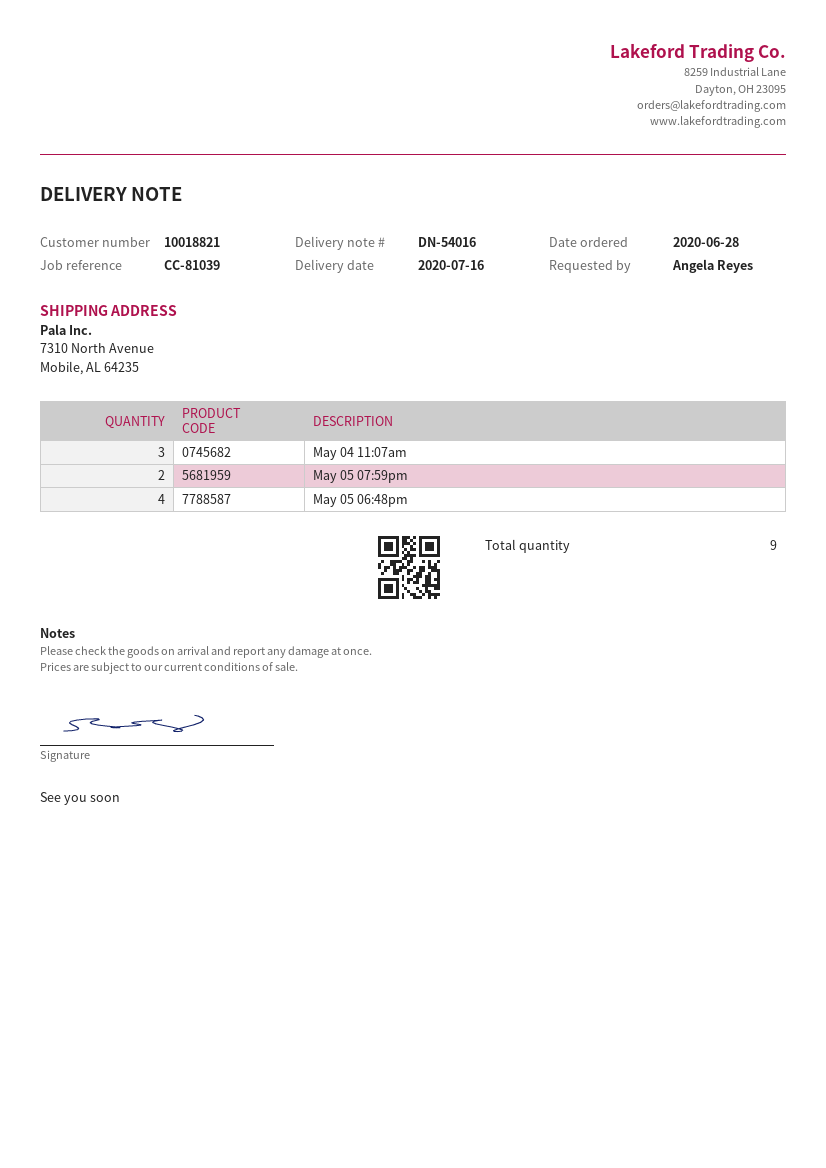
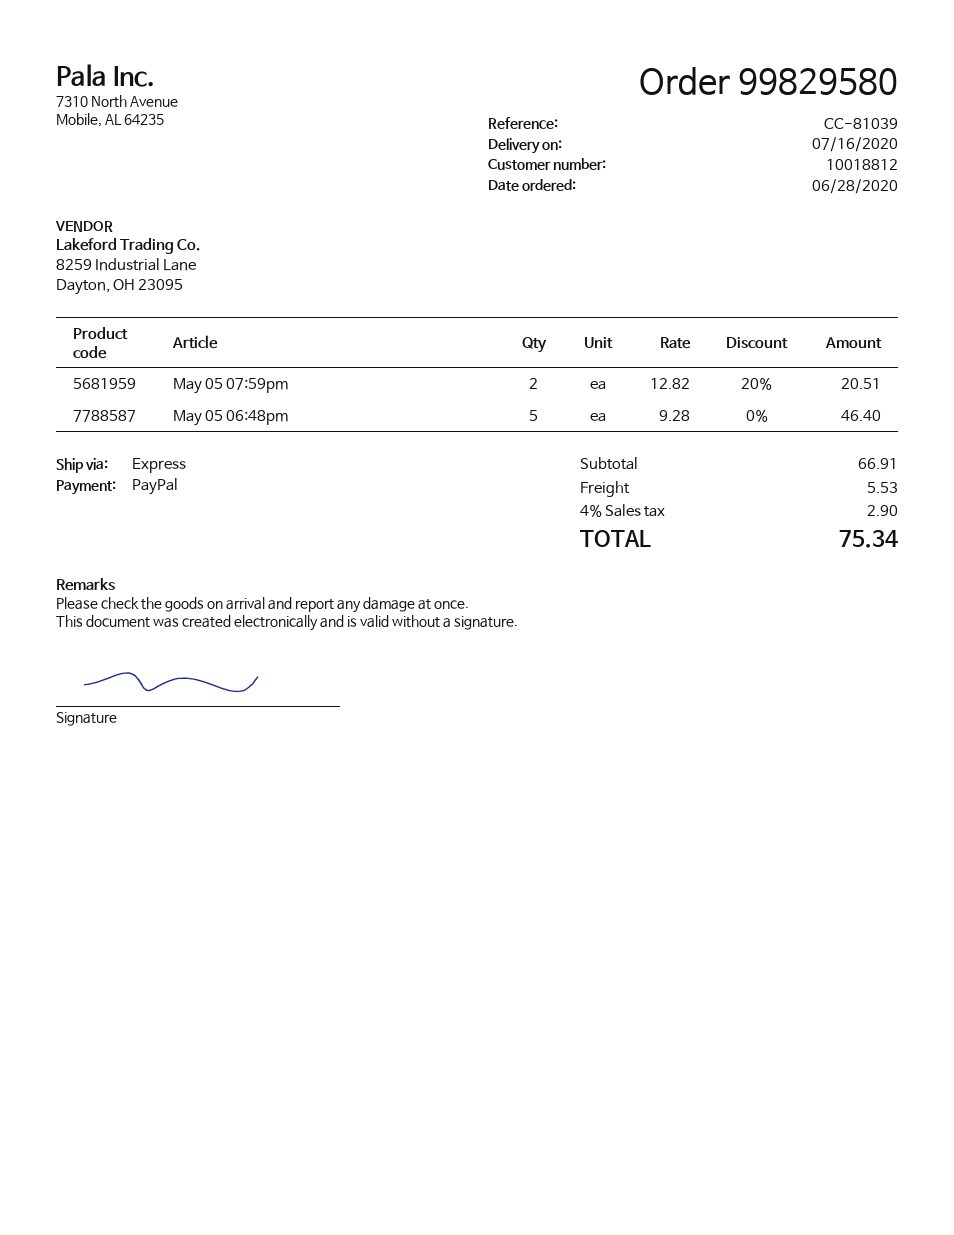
customer number: 10018821 -> 10018812
May 04 11:07am: 3 -> none
May 05 06:48pm: 4 -> 5

